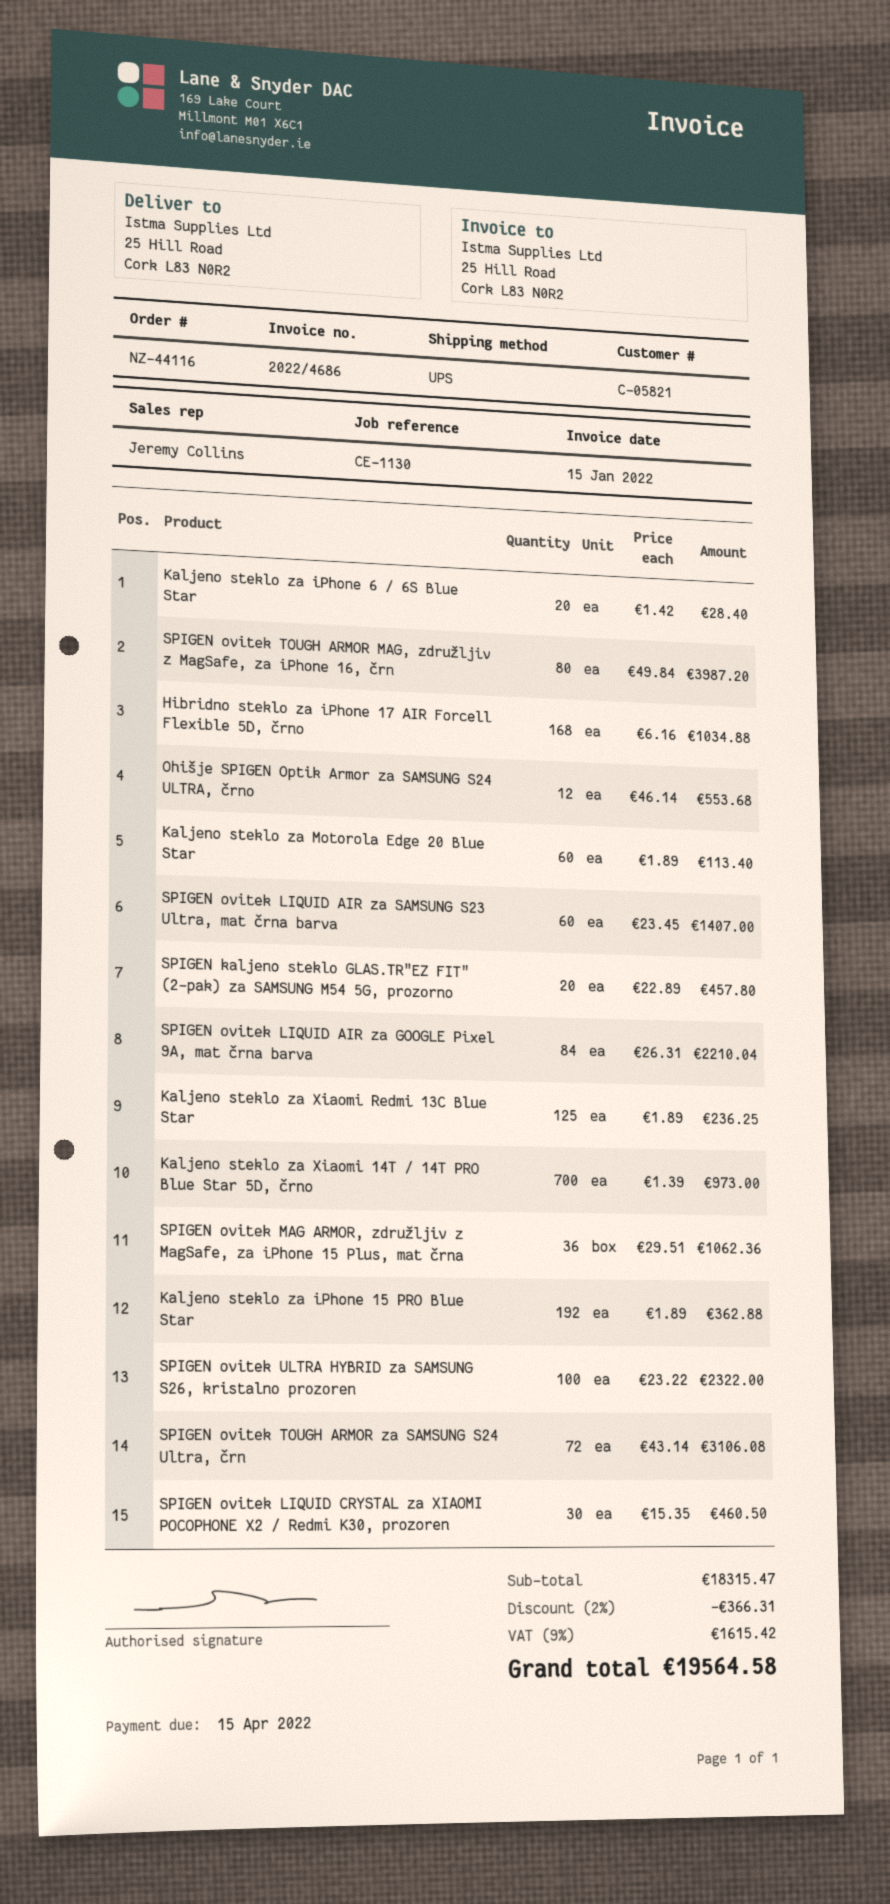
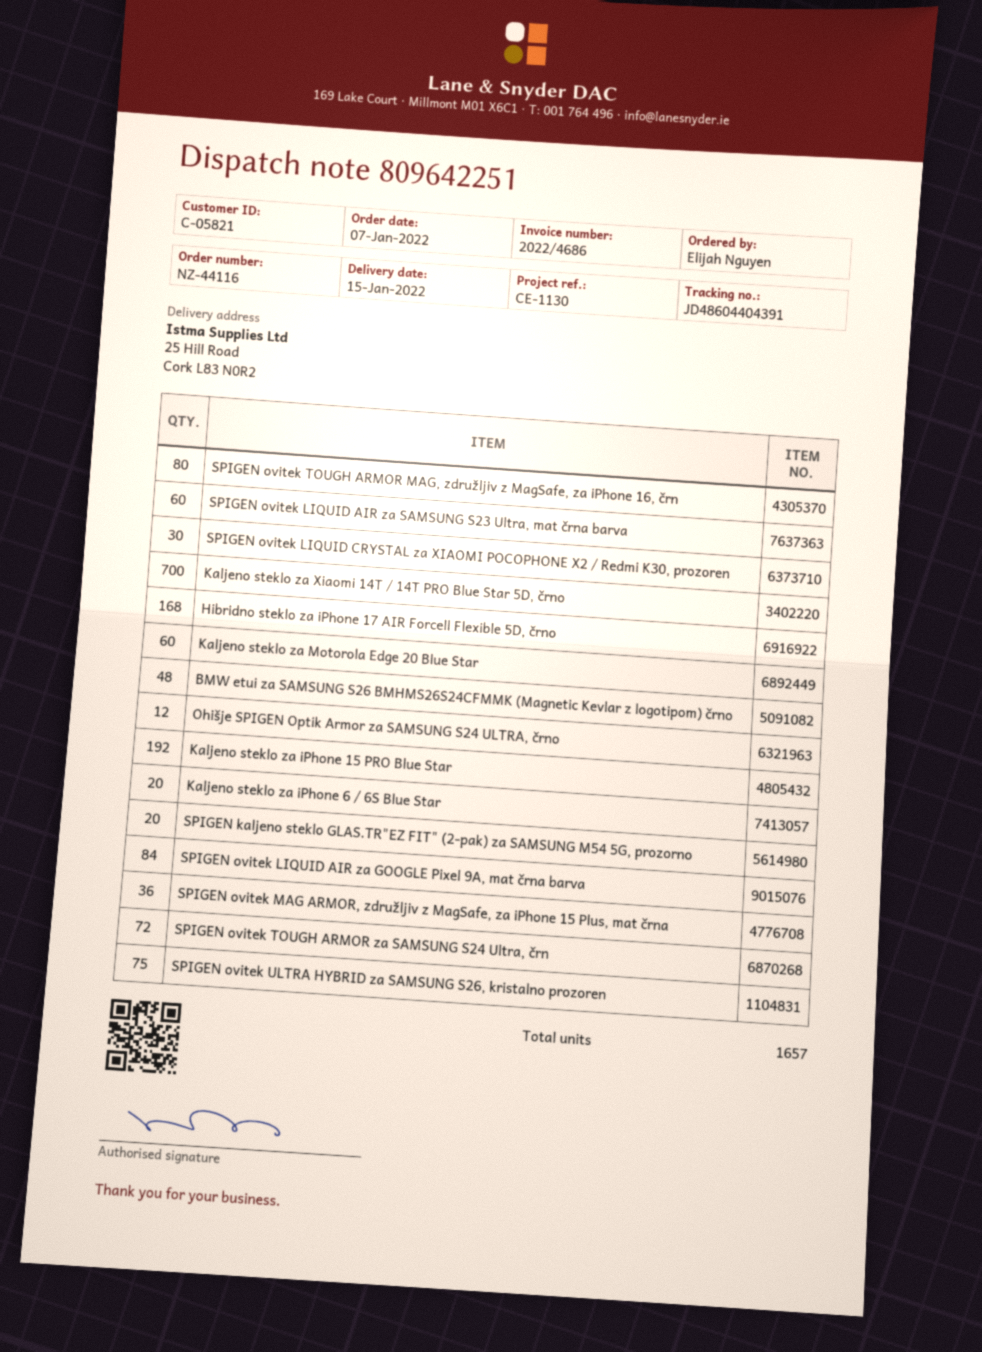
Kaljeno steklo za Xiaomi Redmi 13C Blue Star: 125 -> none
SPIGEN ovitek ULTRA HYBRID za SAMSUNG S26, kristalno prozoren: 100 -> 75
BMW etui za SAMSUNG S26 BMHMS26S24CFMMK (Magnetic Kevlar z logotipom) črno: none -> 48

